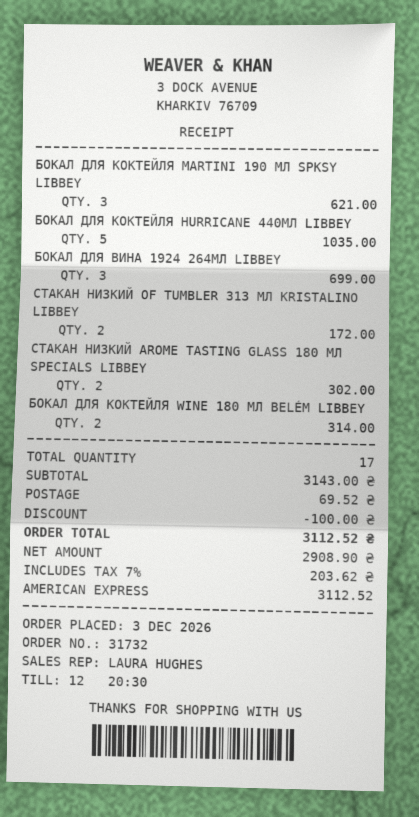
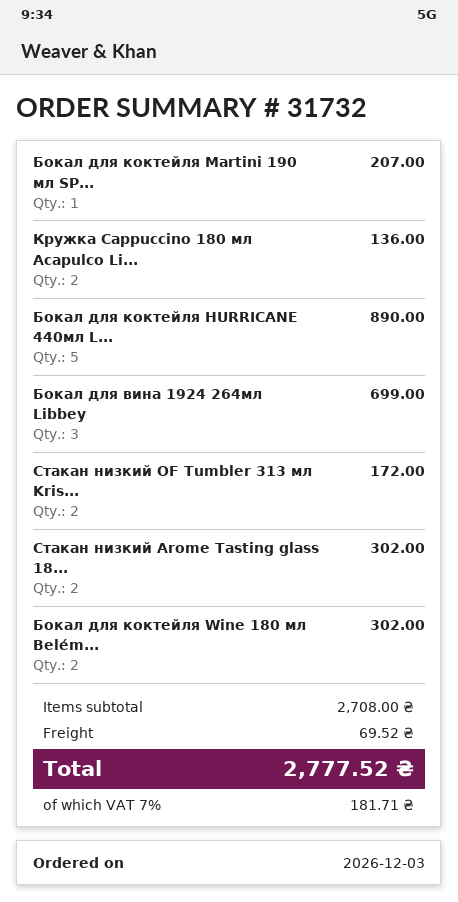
БОКАЛ ДЛЯ КОКТЕЙЛЯ MARTINI 190 МЛ SPKSY LIBBEY: 3 for 621.00 -> 1 for 207.00
БОКАЛ ДЛЯ КОКТЕЙЛЯ HURRICANE 440МЛ LIBBEY: 5 for 1035.00 -> 5 for 890.00
БОКАЛ ДЛЯ КОКТЕЙЛЯ WINE 180 МЛ BELÉM LIBBEY: 2 for 314.00 -> 2 for 302.00
Кружка Cappuccino 180 мл Acapulco Li...: none -> 2 for 136.00
subtotal: 3143.00 -> 2708.00
discount: 100.00 -> none
tax: 7% = 203.62 -> 7% = 181.71
total: 3112.52 -> 2777.52

